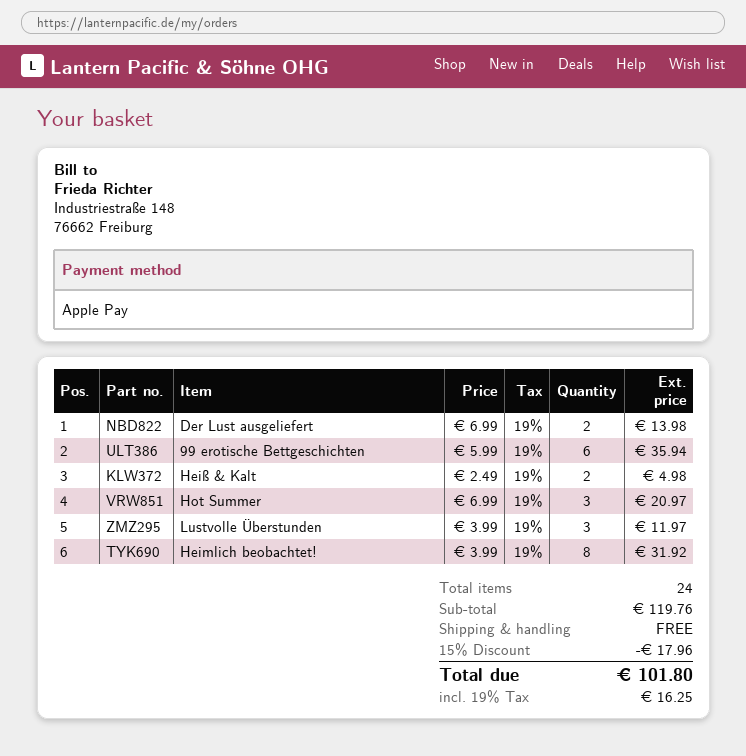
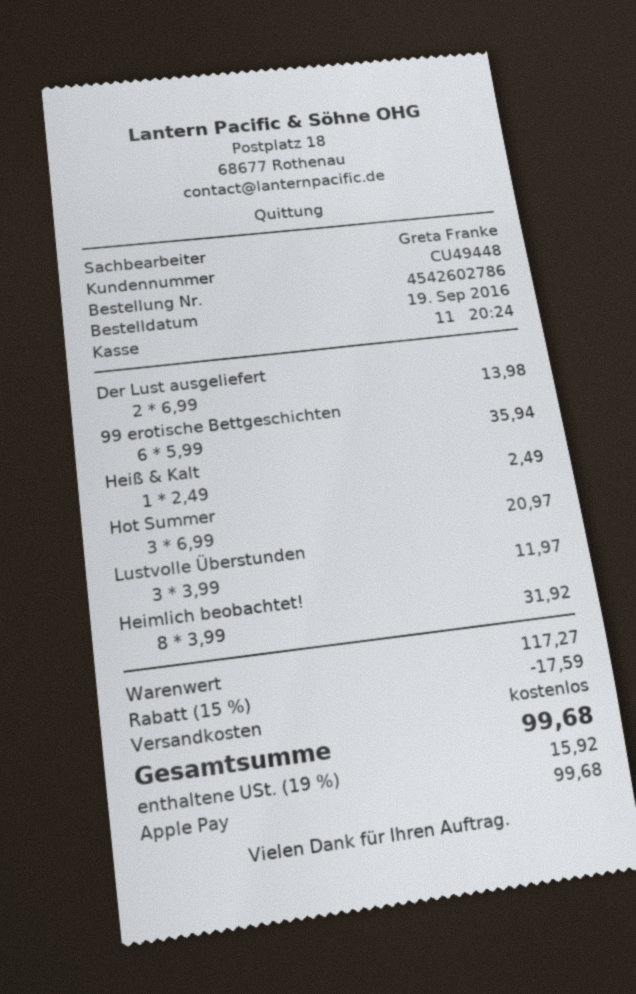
Heiß & Kalt: 2 x 2.49 = 4.98 -> 1 x 2.49 = 2.49
subtotal: 119.76 -> 117.27
discount: 15% = 17.96 -> 15% = 17.59
tax: 19% = 16.25 -> 19% = 15.92
total: 101.80 -> 99.68

